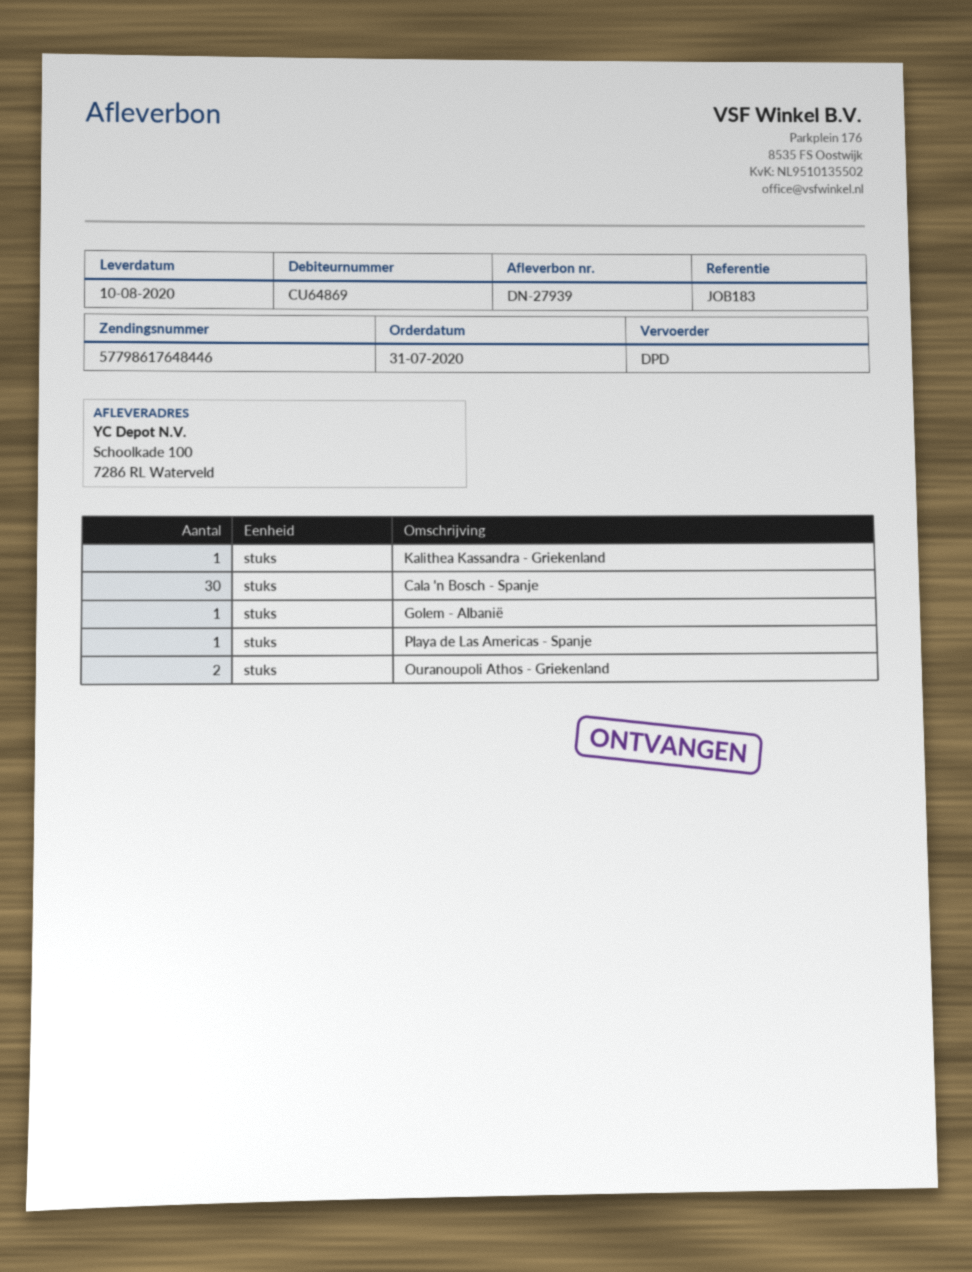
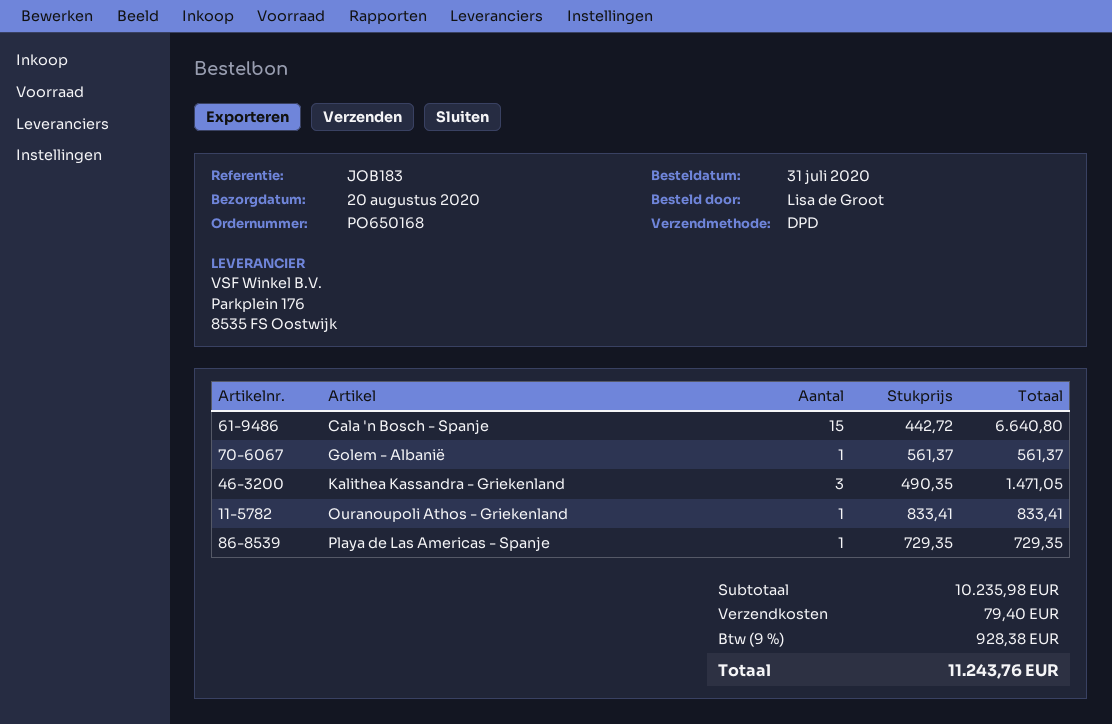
delivery date: 2020-08-10 -> 2020-08-20
Kalithea Kassandra - Griekenland: 1 -> 3
Cala 'n Bosch - Spanje: 30 -> 15
Ouranoupoli Athos - Griekenland: 2 -> 1

